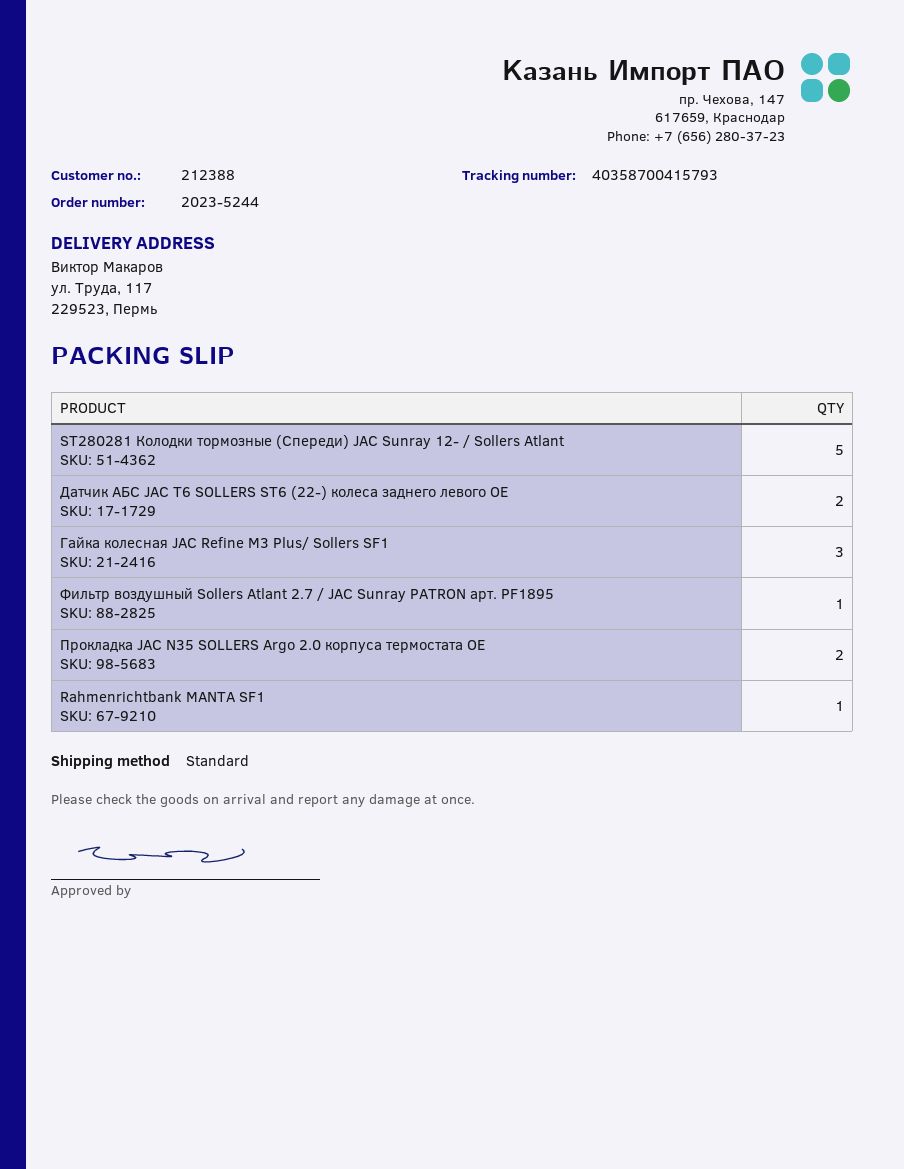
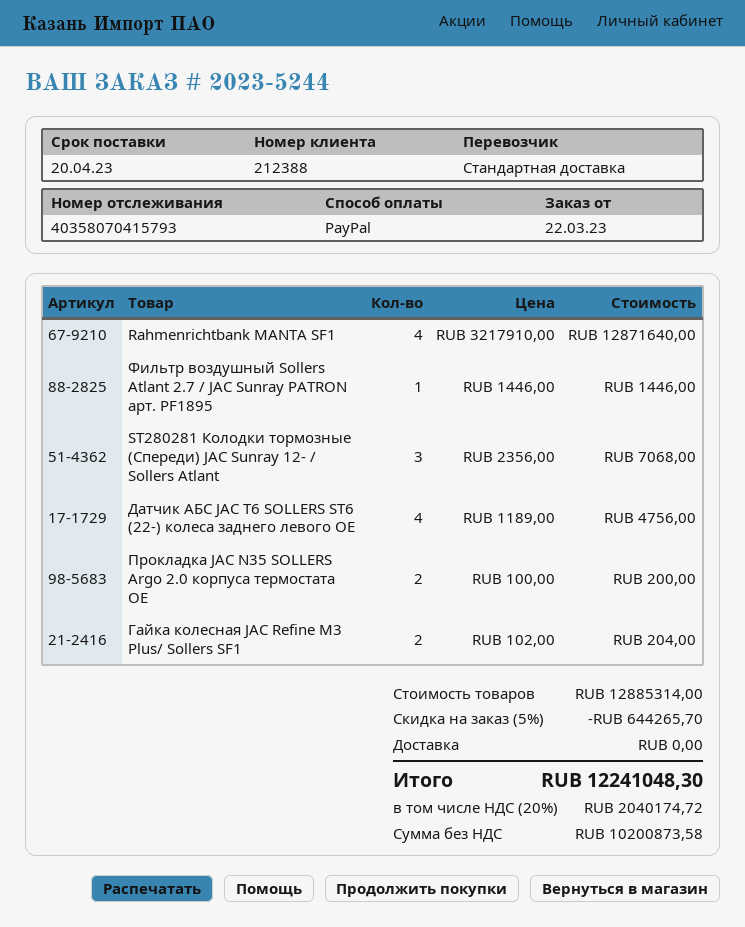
tracking number: 40358700415793 -> 40358070415793
ST280281 Колодки тормозные (Спереди) JAC Sunray 12- / Sollers Atlant: 5 -> 3
Датчик АБС JAC T6 SOLLERS ST6 (22-) колеса заднего левого OE: 2 -> 4
Гайка колесная JAC Refine M3 Plus/ Sollers SF1: 3 -> 2
Rahmenrichtbank MANTA SF1: 1 -> 4

